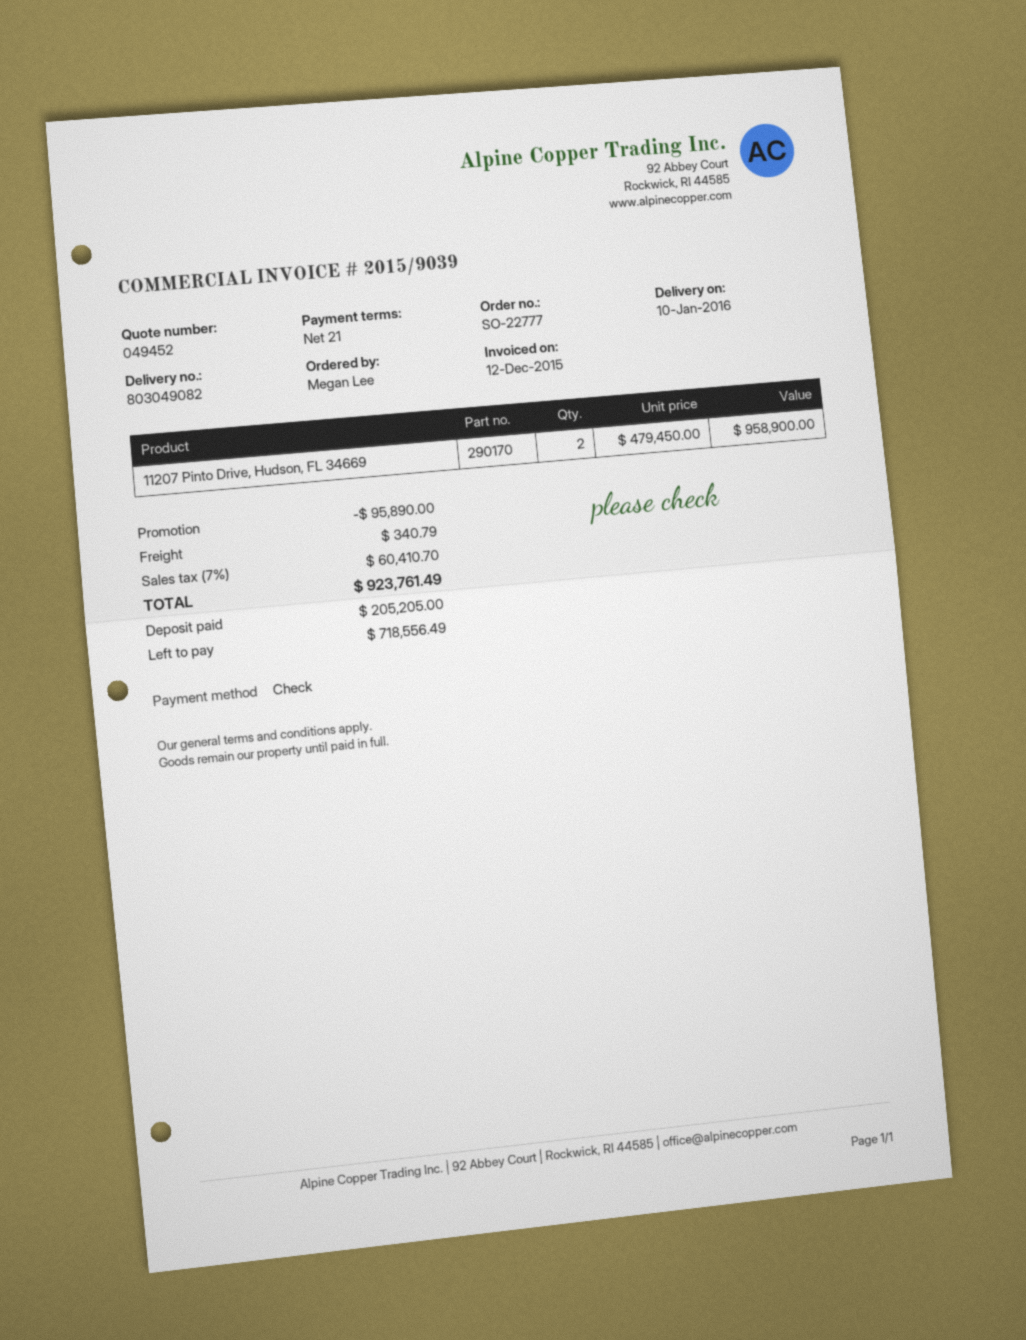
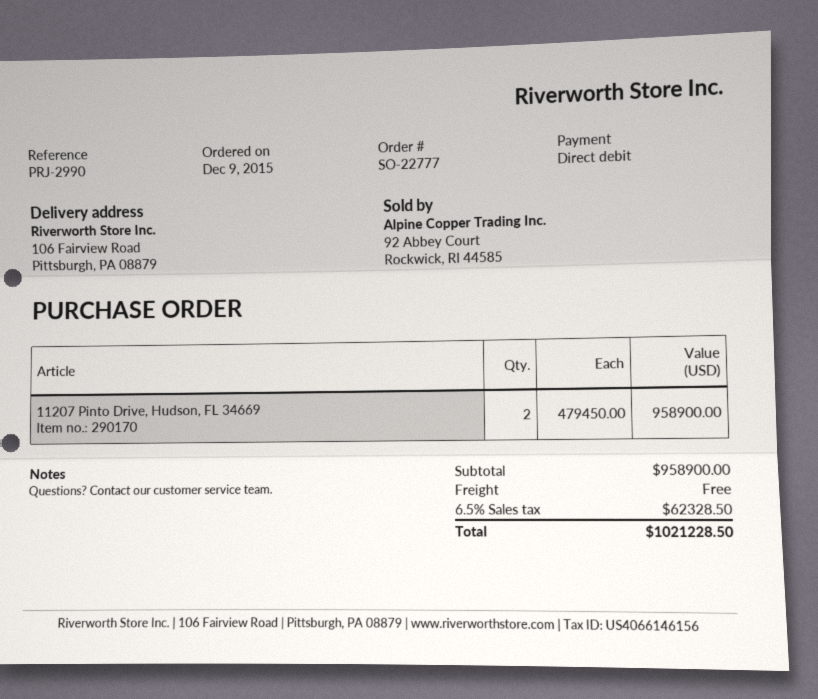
payment method: cheque -> direct debit
discount: 95890.00 -> none
shipping: 340.79 -> 0.00
tax: 7% = 60410.70 -> 6.5% = 62328.50
total: 923761.49 -> 1021228.50

